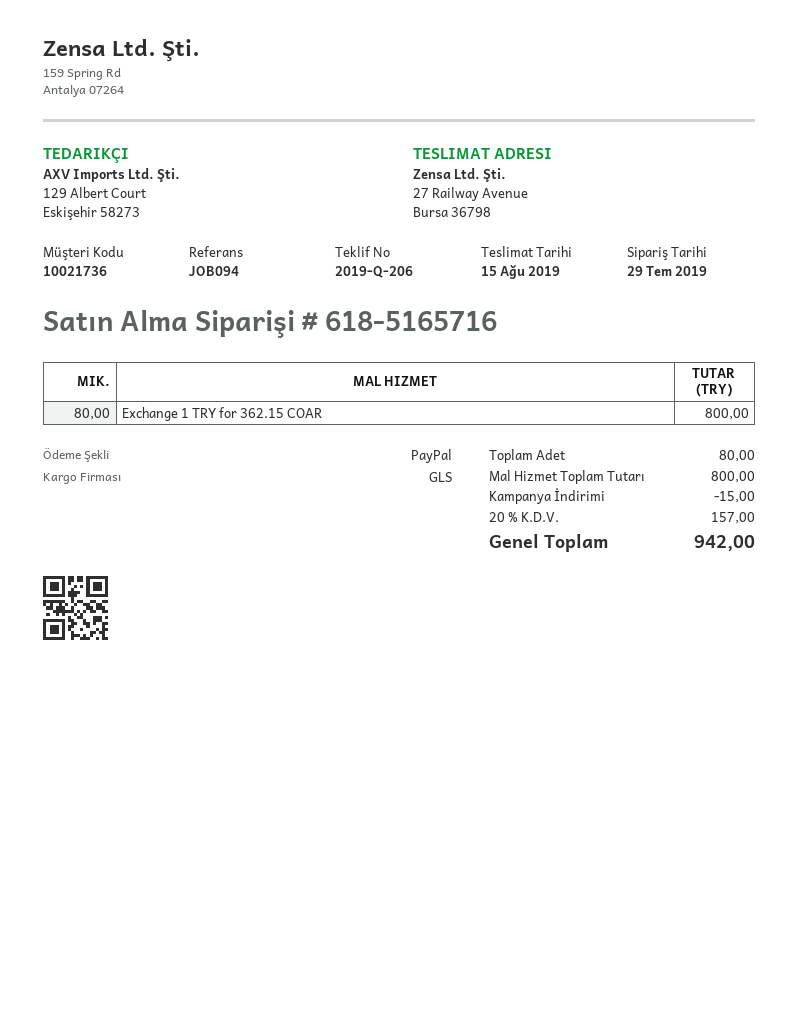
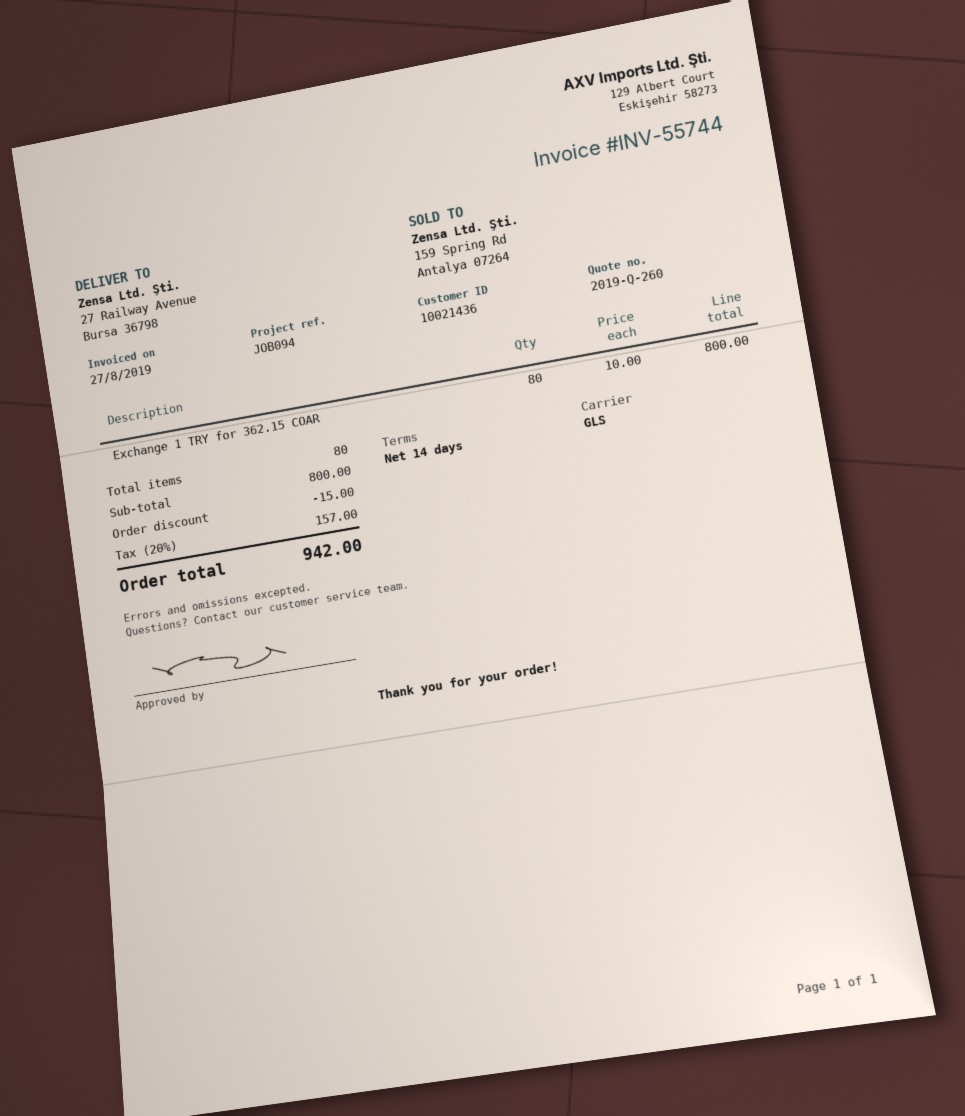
quote number: 2019-Q-206 -> 2019-Q-260
customer number: 10021736 -> 10021436

